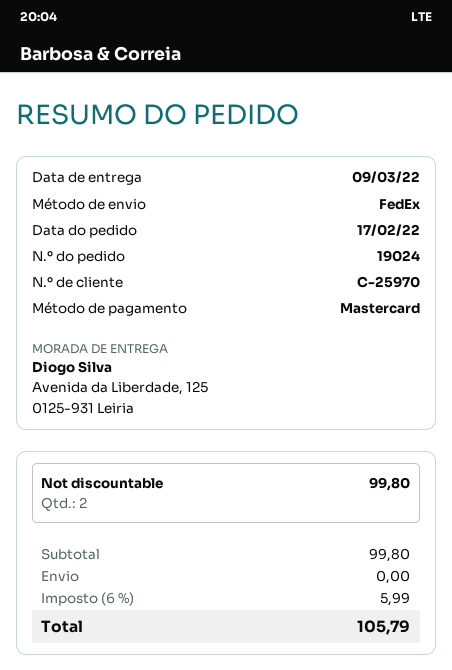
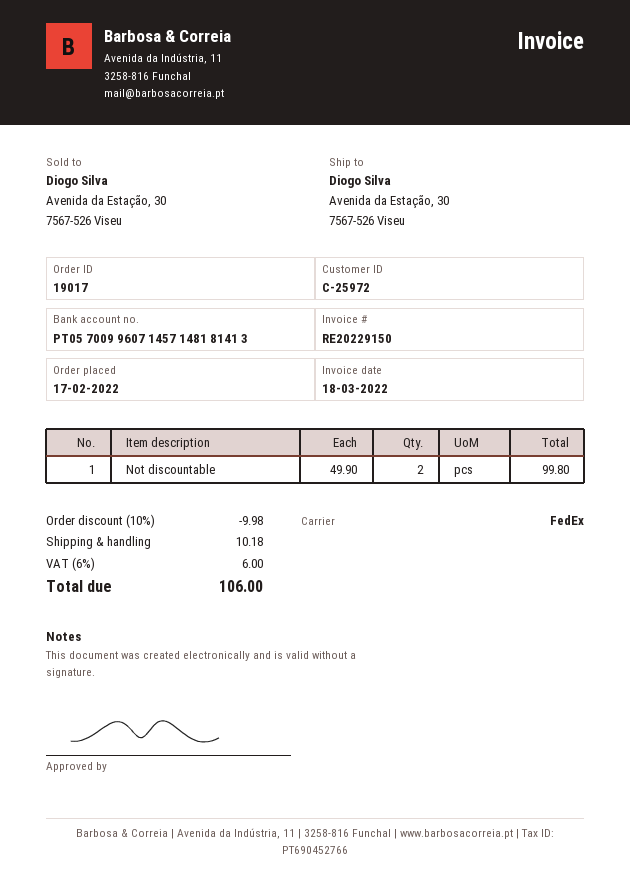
order number: 19024 -> 19017
customer number: C-25970 -> C-25972
ship to: Avenida da Liberdade, 125, 0125-931 Leiria -> Avenida da Estação, 30, 7567-526 Viseu
discount: none -> 10% = 9.98
shipping: 0.00 -> 10.18
tax: 6% = 5.99 -> 6% = 6.00
total: 105.79 -> 106.00

